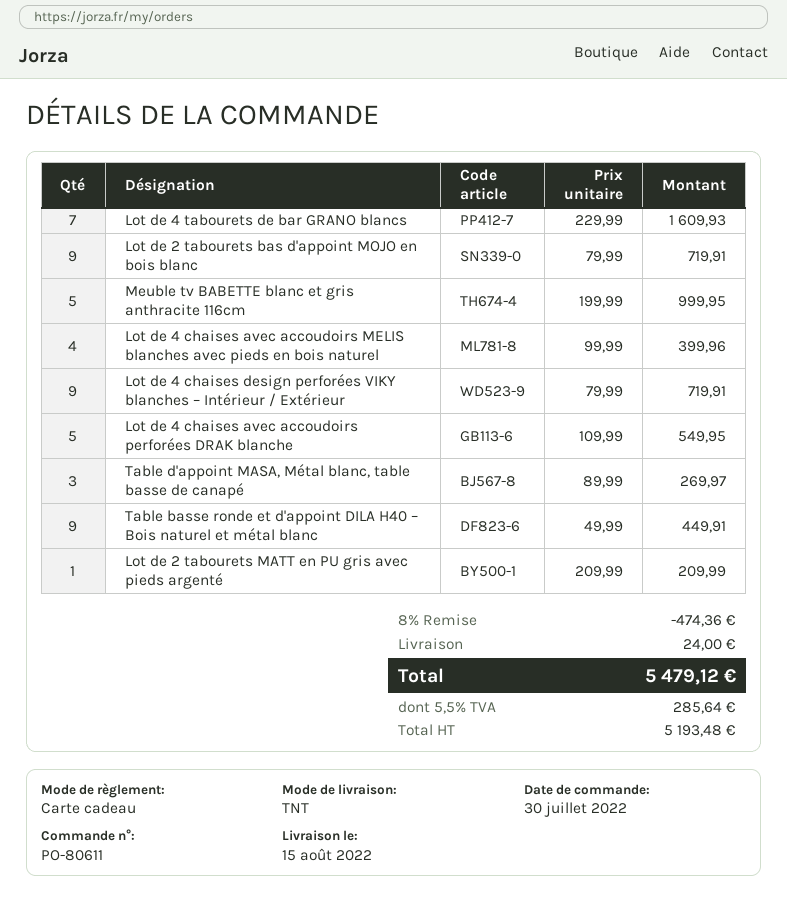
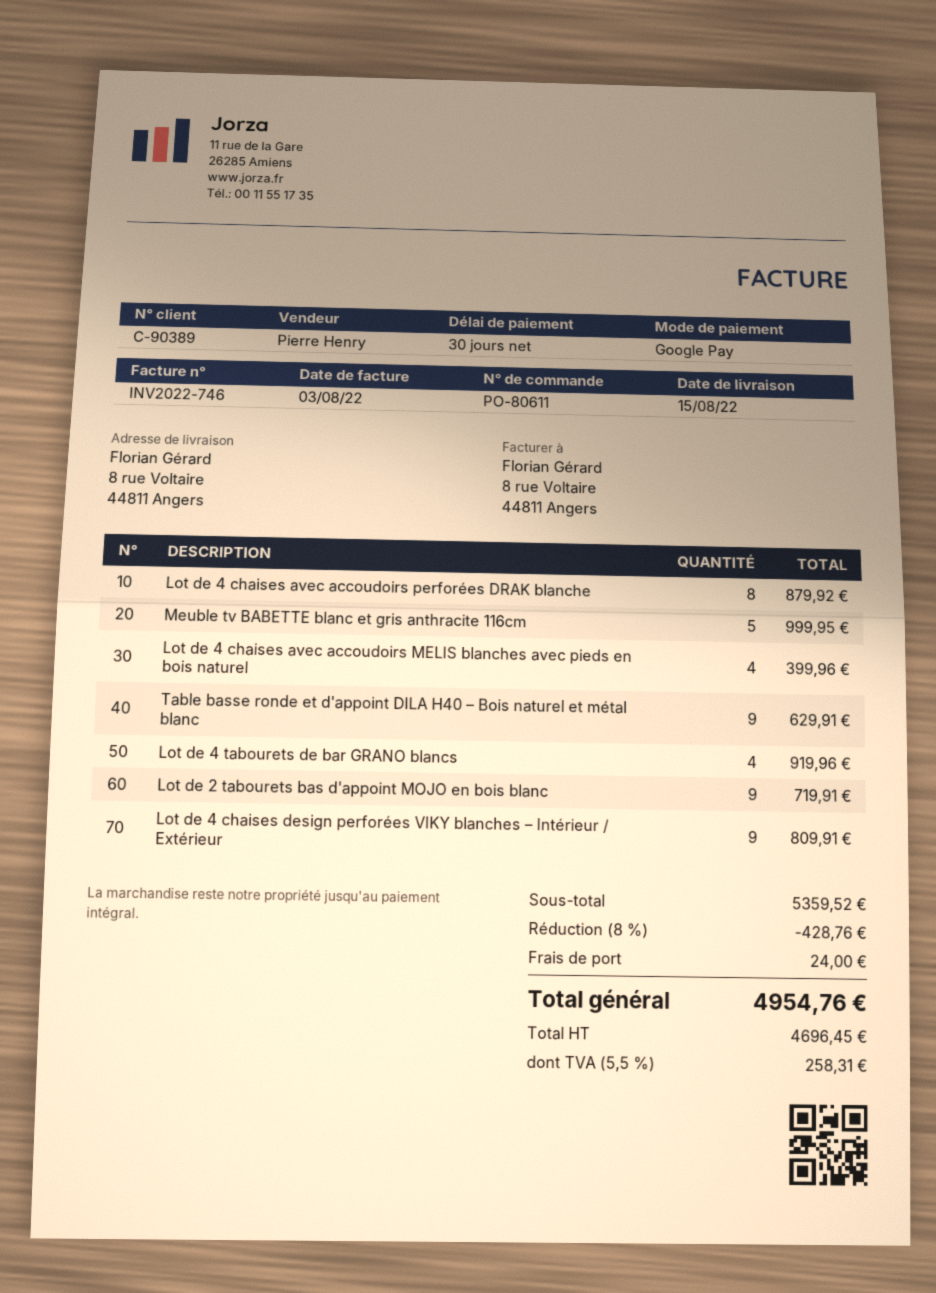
payment method: gift card -> Google Pay
Lot de 4 tabourets de bar GRANO blancs: 7 for 1609.93 -> 4 for 919.96
Lot de 4 chaises design perforées VIKY blanches – Intérieur / Extérieur: 9 for 719.91 -> 9 for 809.91
Lot de 4 chaises avec accoudoirs perforées DRAK blanche: 5 for 549.95 -> 8 for 879.92
Table d'appoint MASA, Métal blanc, table basse de canapé: 3 for 269.97 -> none
Table basse ronde et d'appoint DILA H40 – Bois naturel et métal blanc: 9 for 449.91 -> 9 for 629.91
Lot de 2 tabourets MATT en PU gris avec pieds argenté: 1 for 209.99 -> none
discount: 8% = 474.36 -> 8% = 428.76
net: 5193.48 -> 4696.45
tax: 5.5% = 285.64 -> 5.5% = 258.31
total: 5479.12 -> 4954.76

